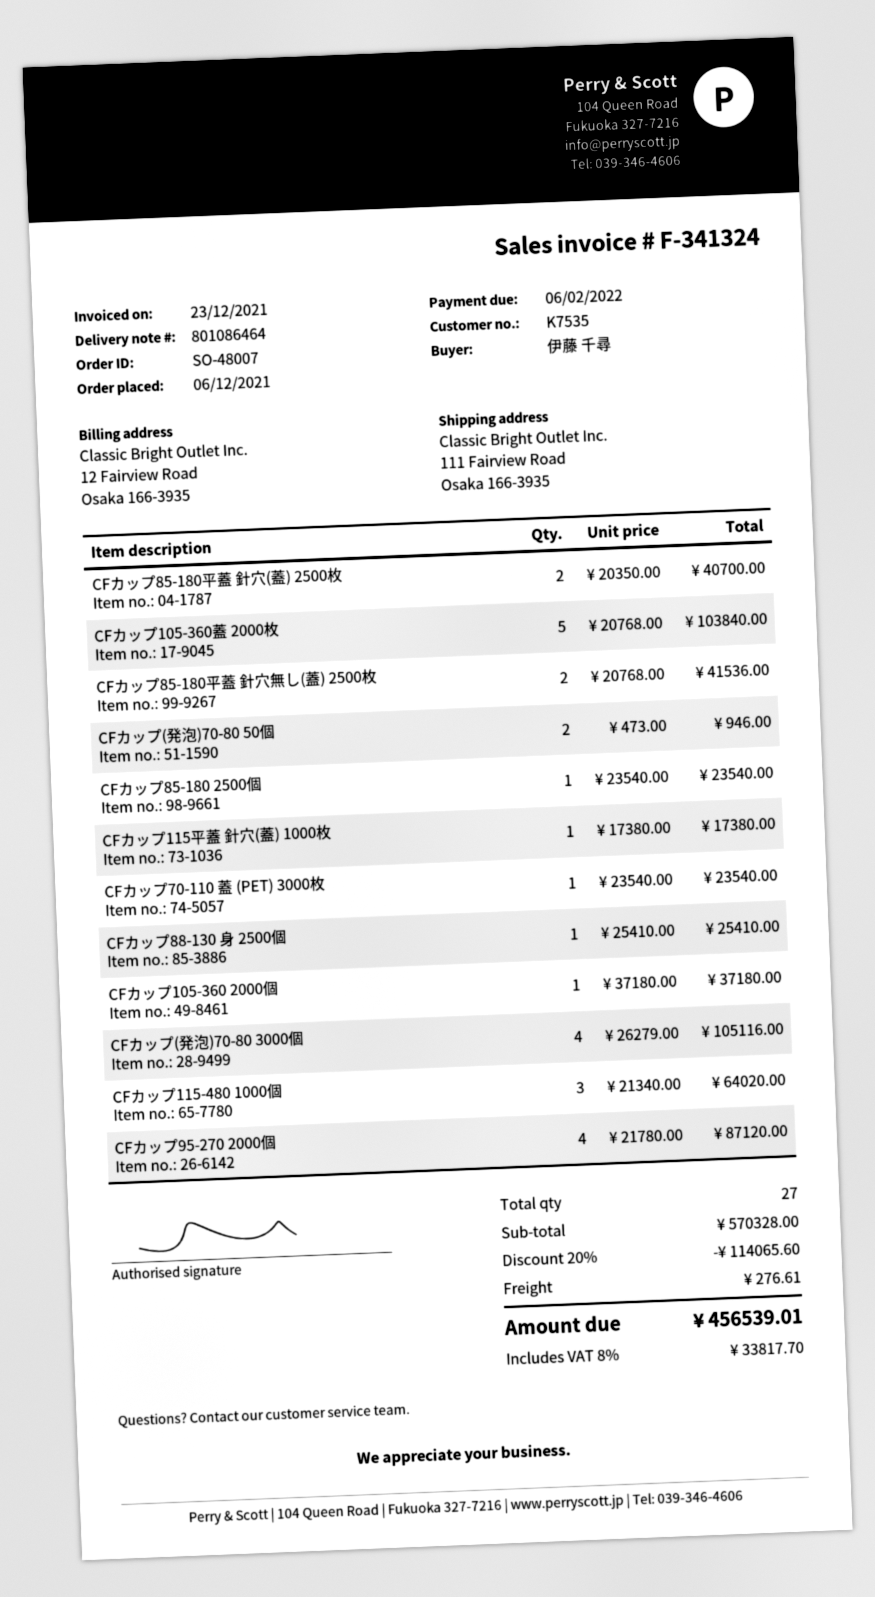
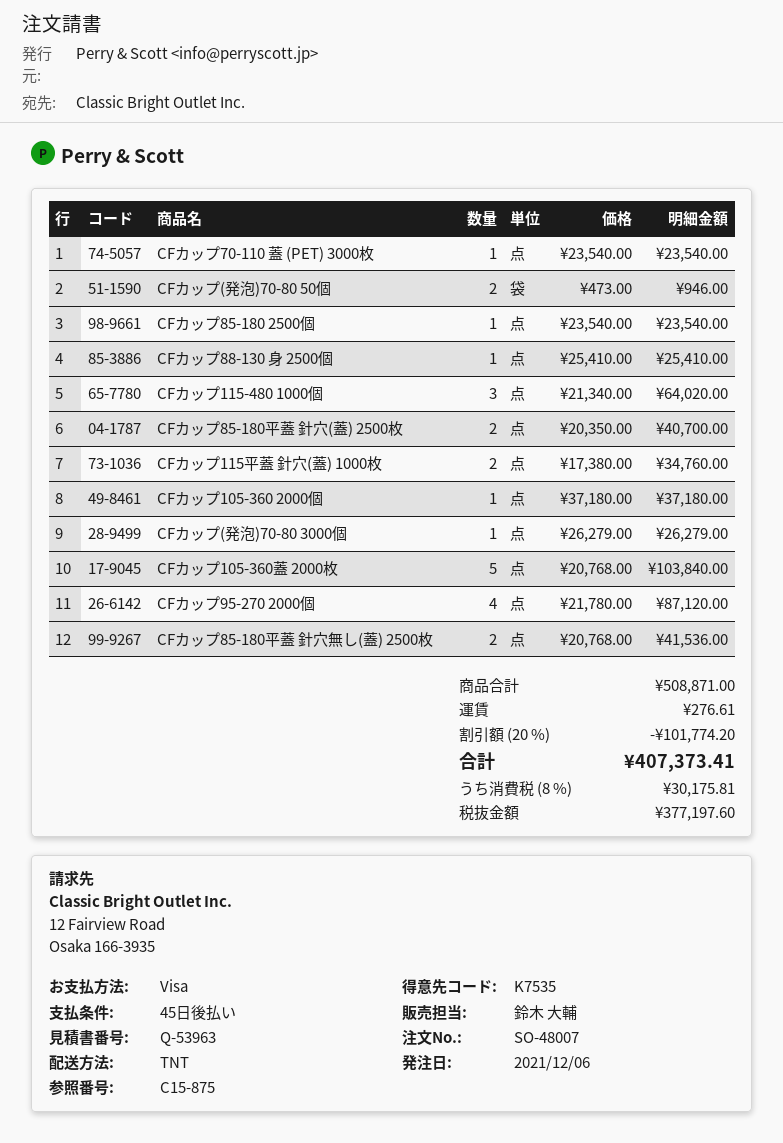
CFカップ115平蓋 針穴(蓋) 1000枚: 1 x 17380.00 = 17380.00 -> 2 x 17380.00 = 34760.00
CFカップ(発泡)70-80 3000個: 4 x 26279.00 = 105116.00 -> 1 x 26279.00 = 26279.00
subtotal: 570328.00 -> 508871.00
discount: 20% = 114065.60 -> 20% = 101774.20
tax: 8% = 33817.70 -> 8% = 30175.81
total: 456539.01 -> 407373.41

